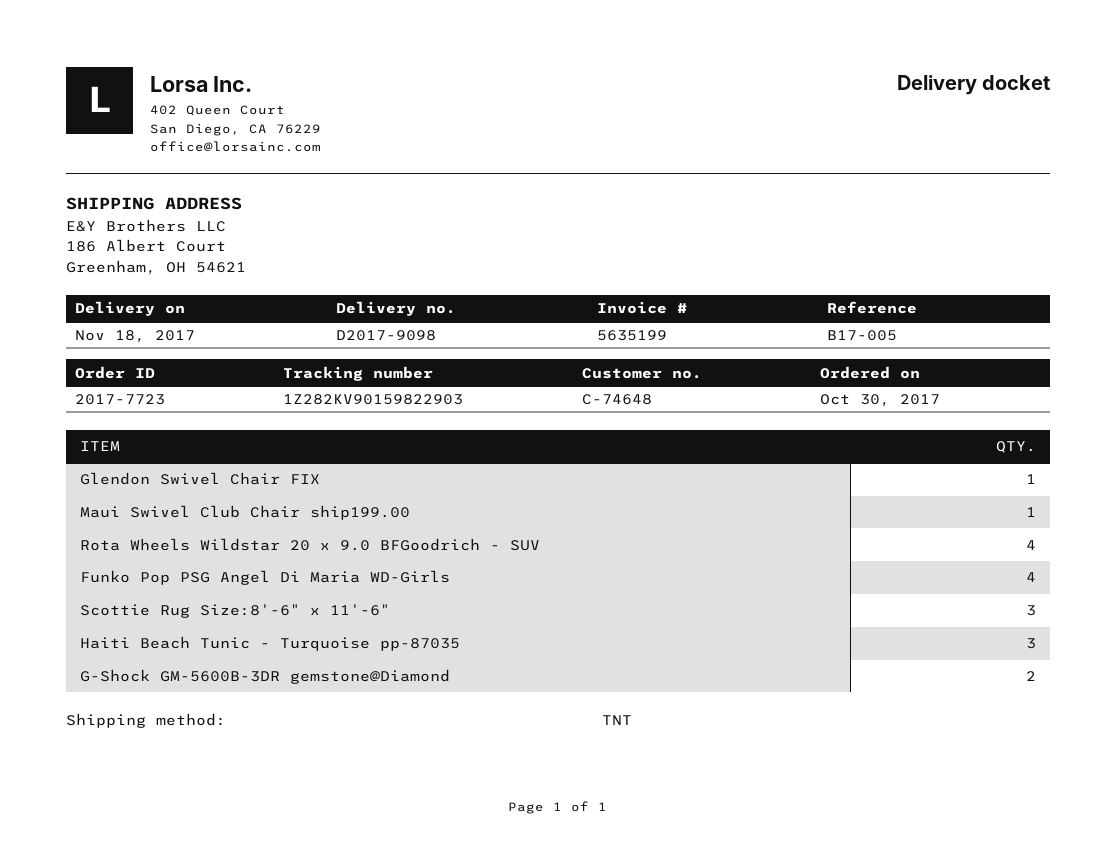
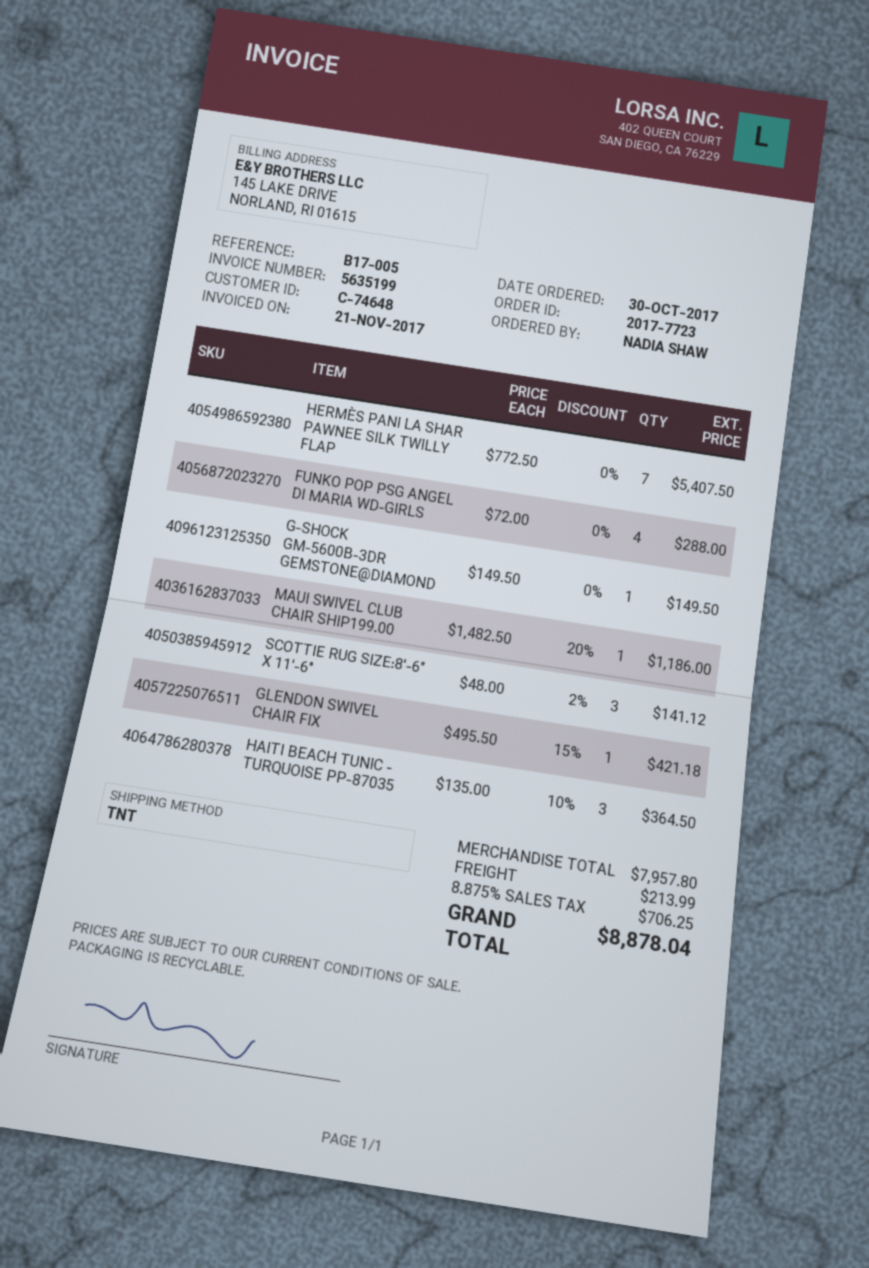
Rota Wheels Wildstar 20 x 9.0 BFGoodrich - SUV: 4 -> none
G-Shock GM-5600B-3DR gemstone@Diamond: 2 -> 1
HERMÈS PANI LA SHAR PAWNEE SILK TWILLY FLAP: none -> 7

